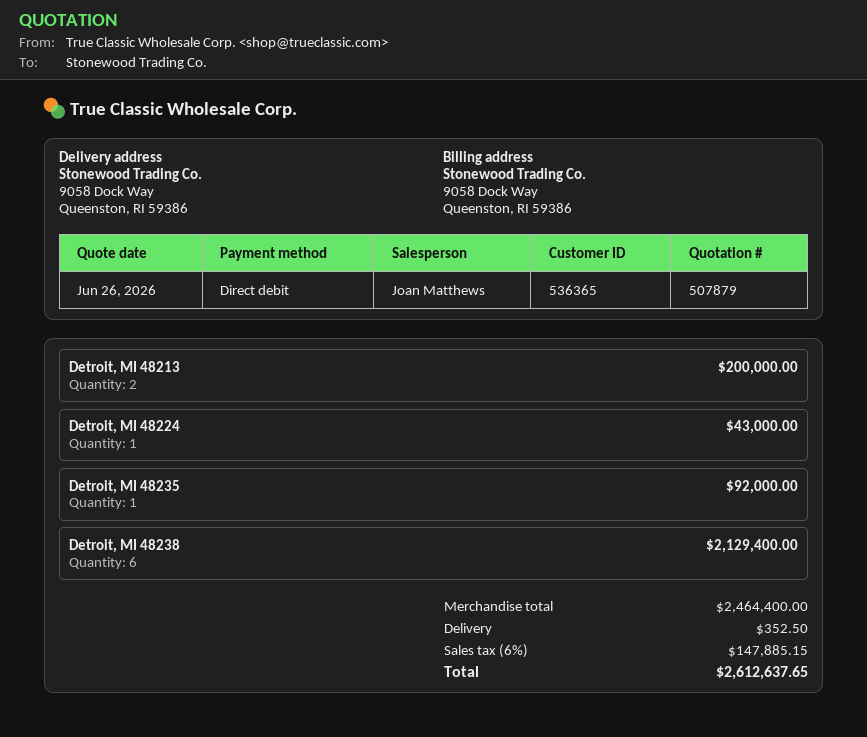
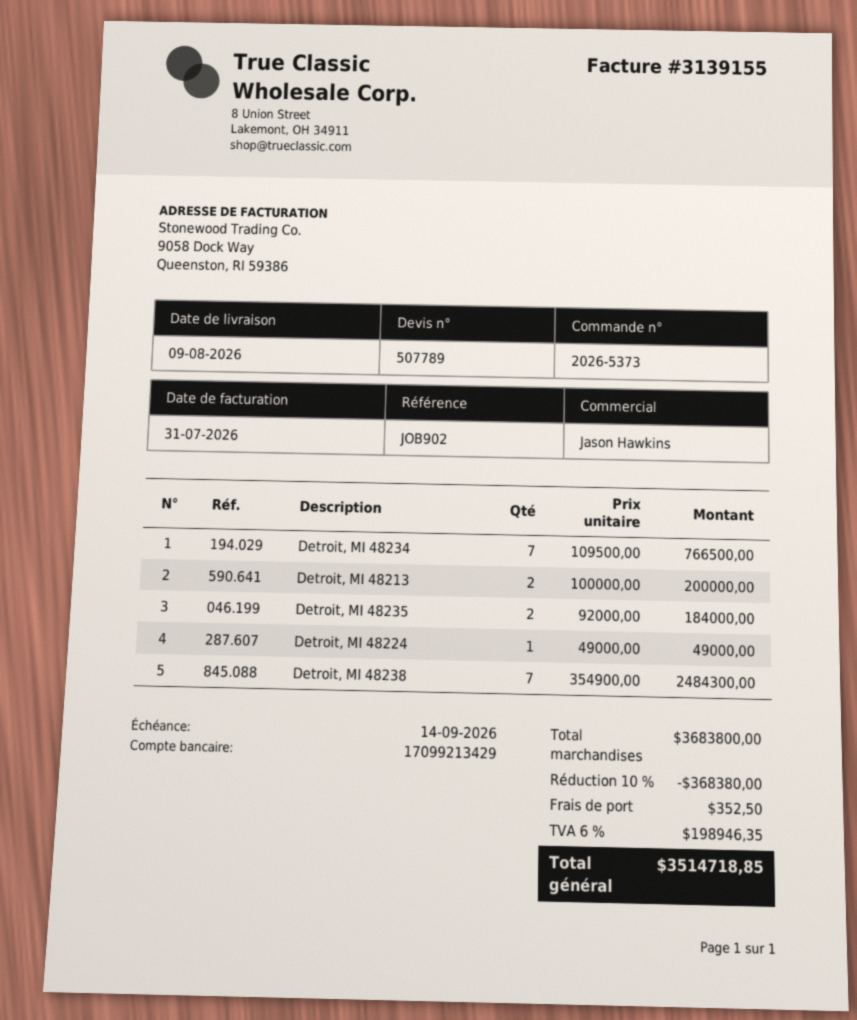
quote number: 507879 -> 507789
sales rep: Joan Matthews -> Jason Hawkins
Detroit, MI 48224: 1 for 43000.00 -> 1 for 49000.00
Detroit, MI 48235: 1 for 92000.00 -> 2 for 184000.00
Detroit, MI 48238: 6 for 2129400.00 -> 7 for 2484300.00
Detroit, MI 48234: none -> 7 for 766500.00
subtotal: 2464400.00 -> 3683800.00
discount: none -> 10% = 368380.00
tax: 6% = 147885.15 -> 6% = 198946.35
total: 2612637.65 -> 3514718.85

